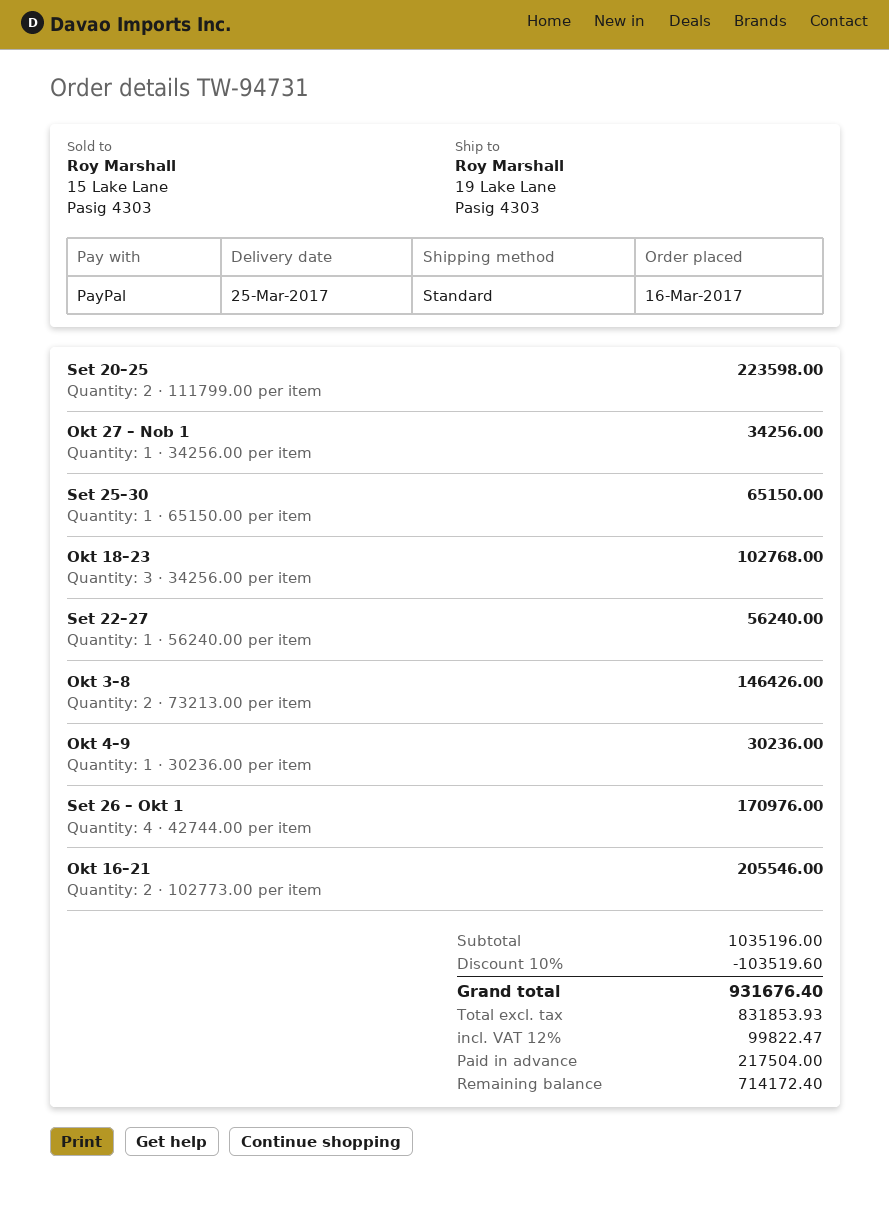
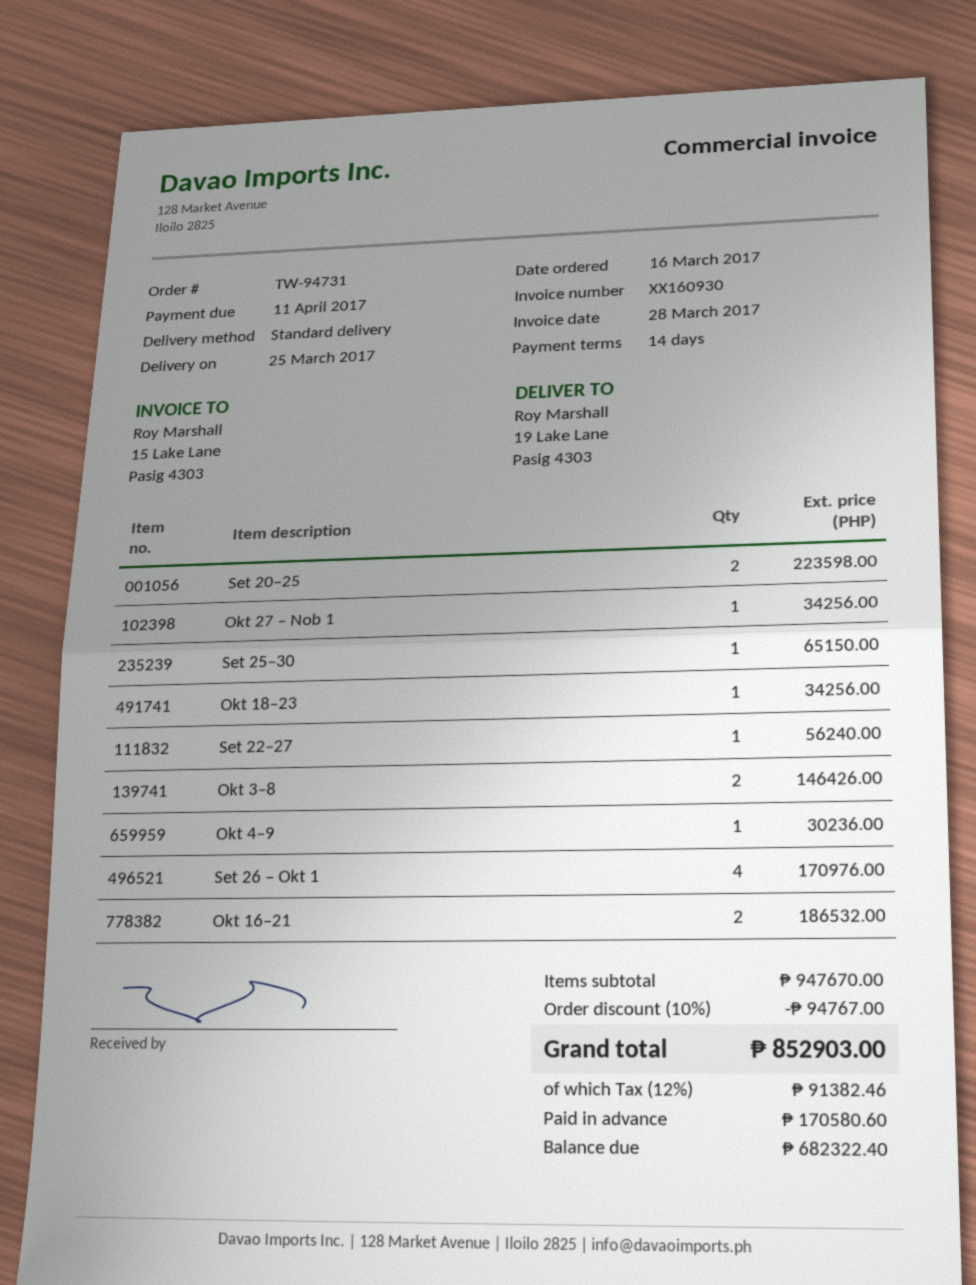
Okt 18–23: 3 for 102768.00 -> 1 for 34256.00
Okt 16–21: 2 for 205546.00 -> 2 for 186532.00
subtotal: 1035196.00 -> 947670.00
discount: 10% = 103519.60 -> 10% = 94767.00
tax: 12% = 99822.47 -> 12% = 91382.46
total: 931676.40 -> 852903.00
deposit: 217504.00 -> 170580.60
balance: 714172.40 -> 682322.40

